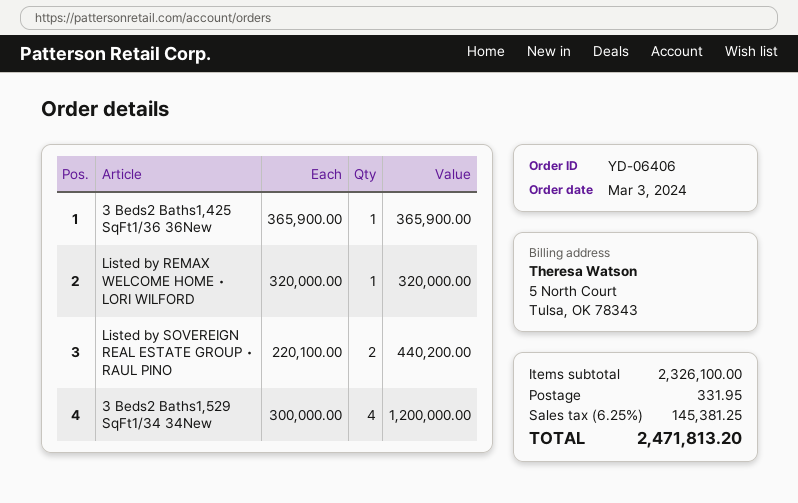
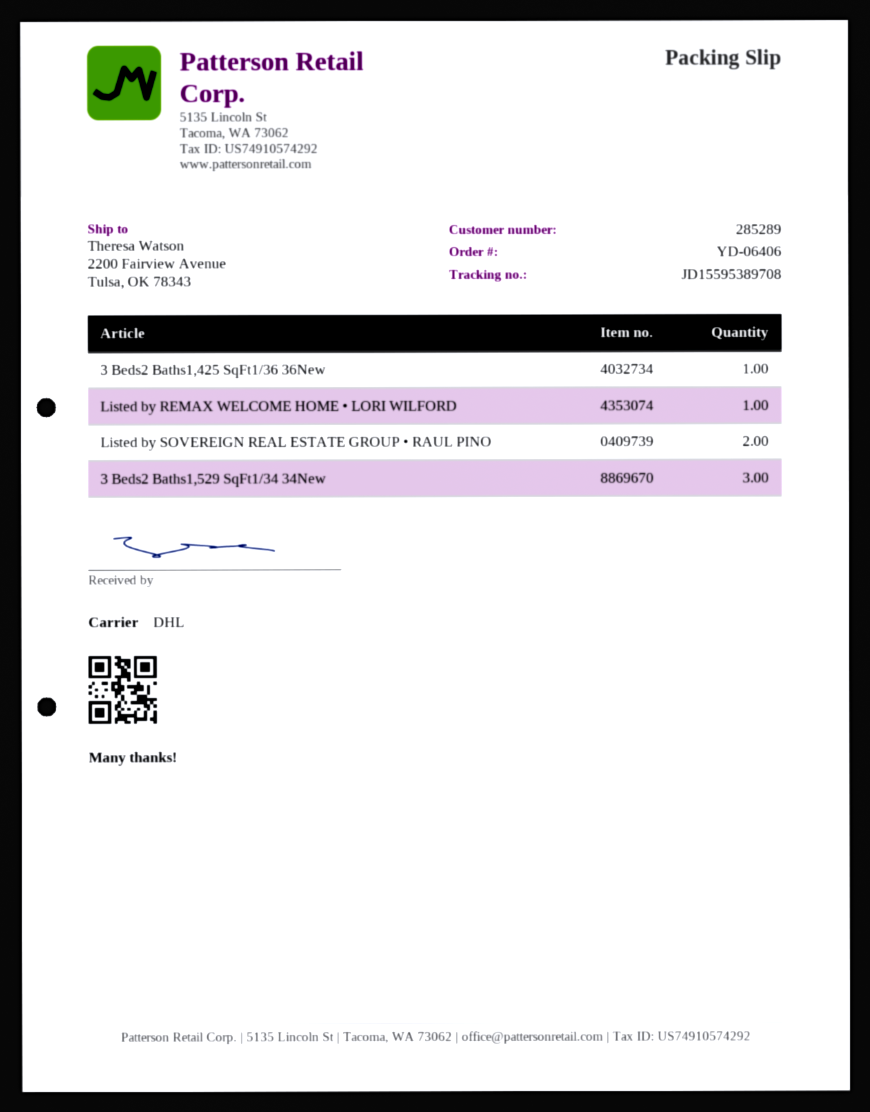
3 Beds2 Baths1,529 SqFt1/34 34New: 4 -> 3

